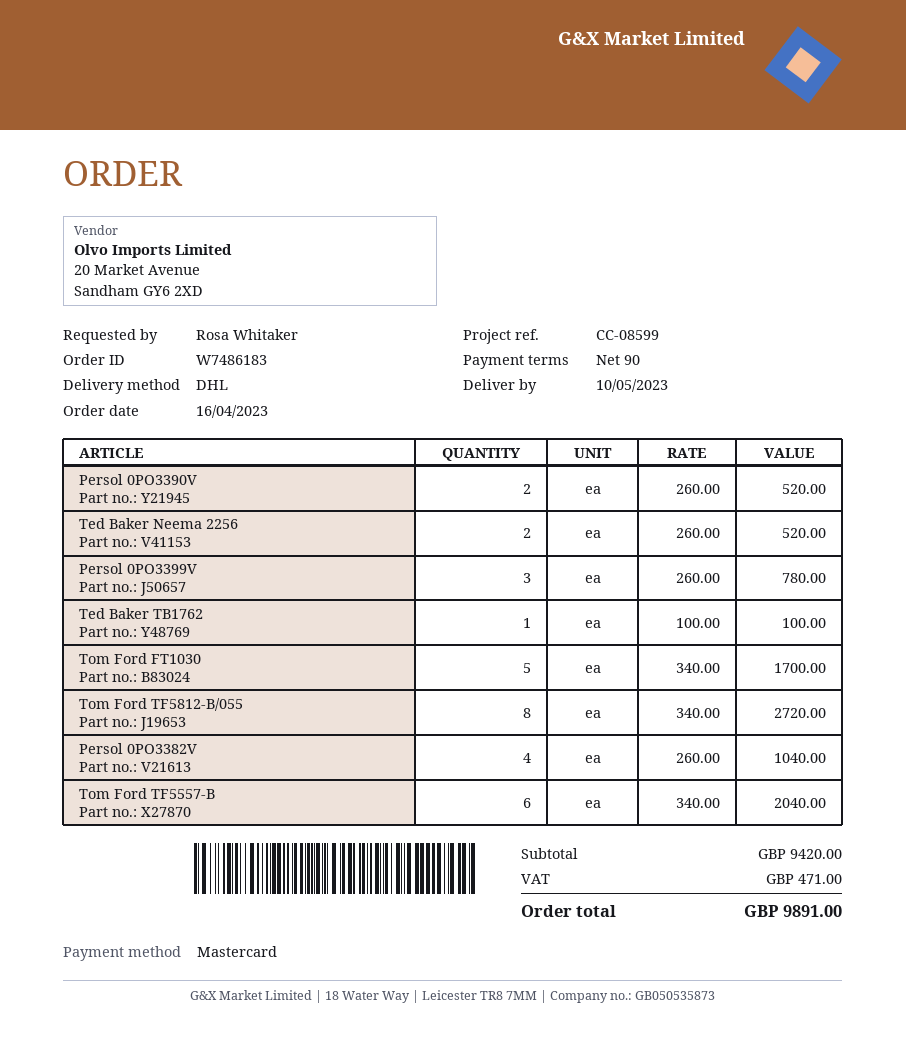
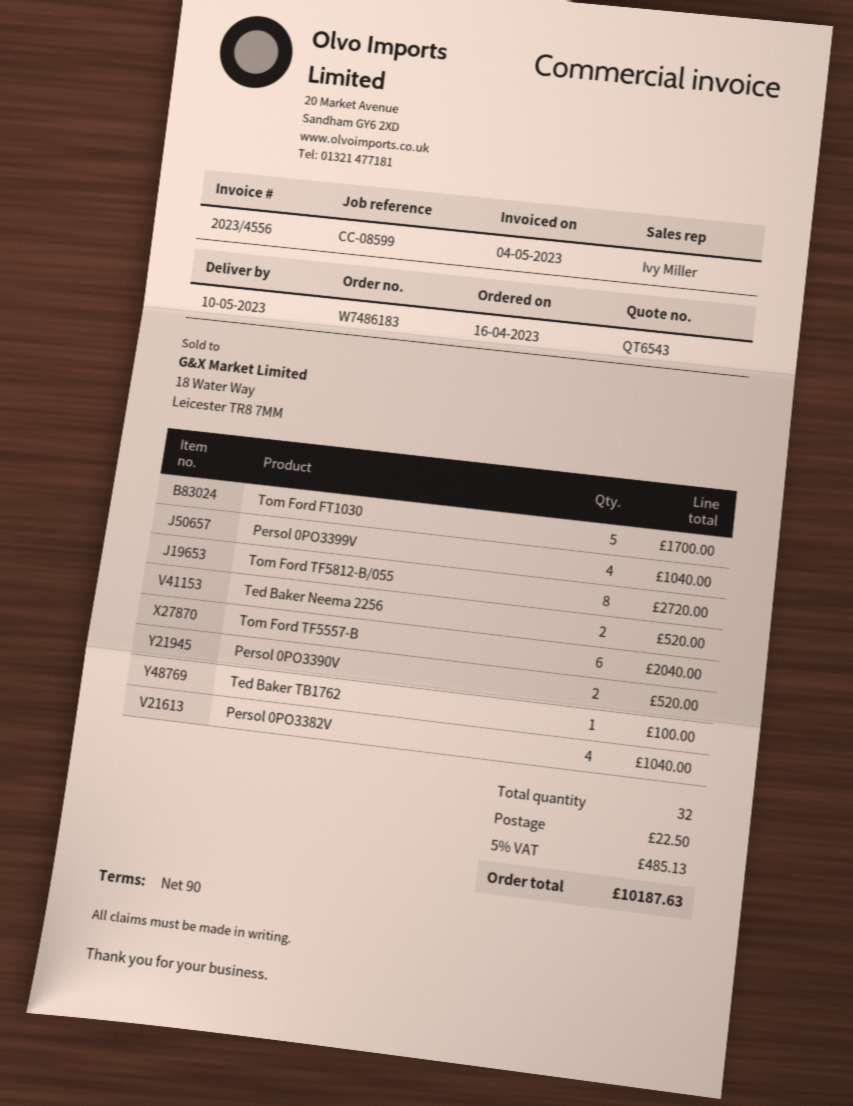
Persol 0PO3399V: 3 for 780.00 -> 4 for 1040.00
shipping: none -> 22.50
tax: 471.00 -> 485.13
total: 9891.00 -> 10187.63

